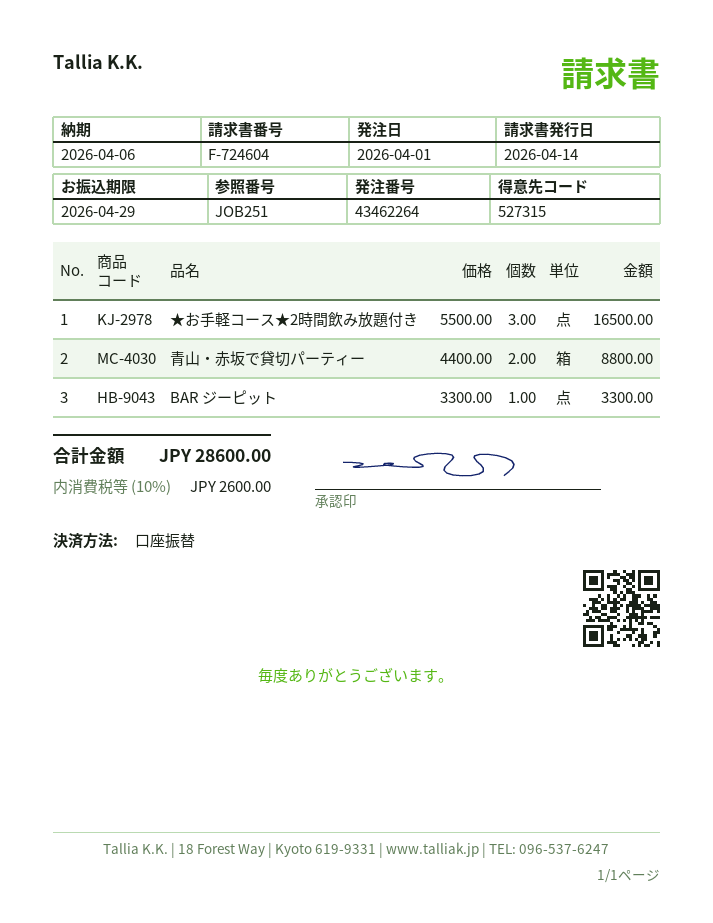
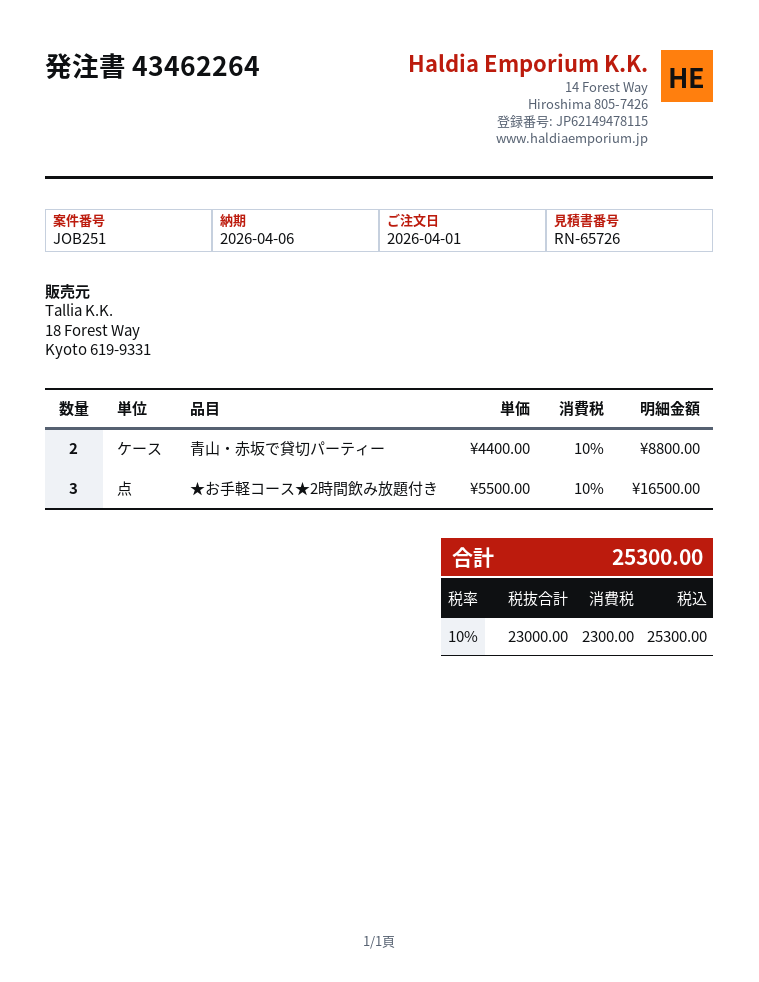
BAR ジーピット: 1 x 3300.00 = 3300.00 -> none
tax: 10% = 2600.00 -> 10% = 2300.00
total: 28600.00 -> 25300.00

